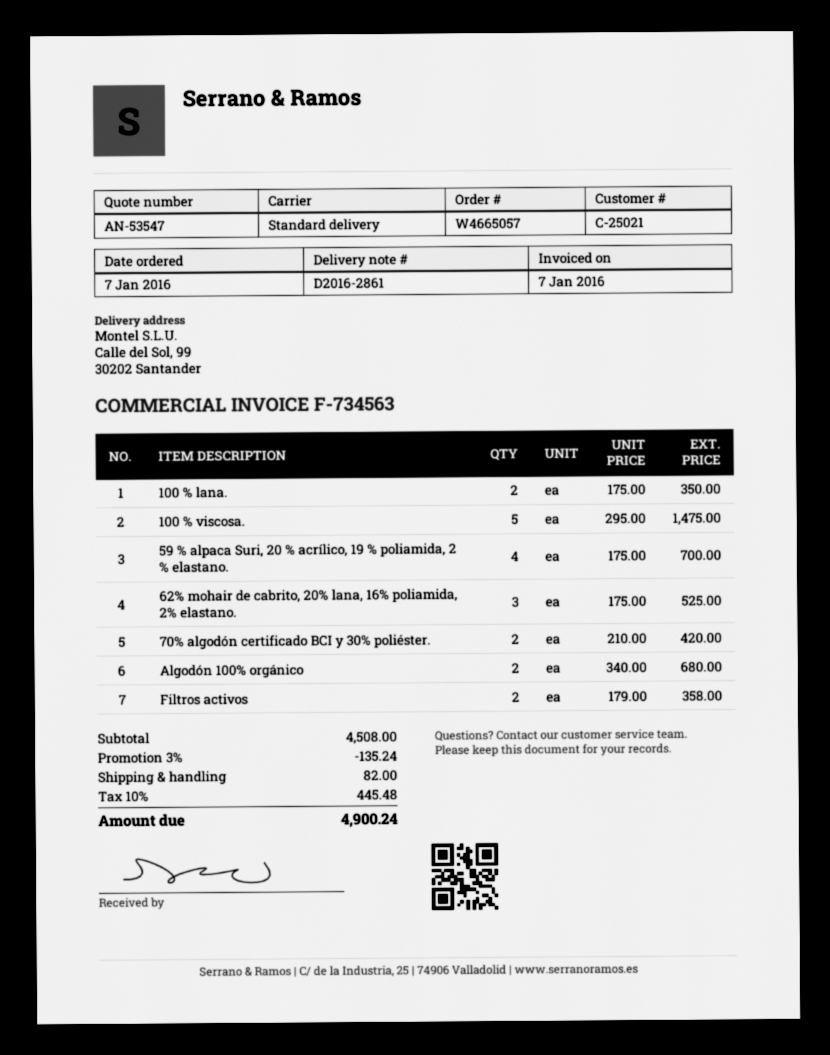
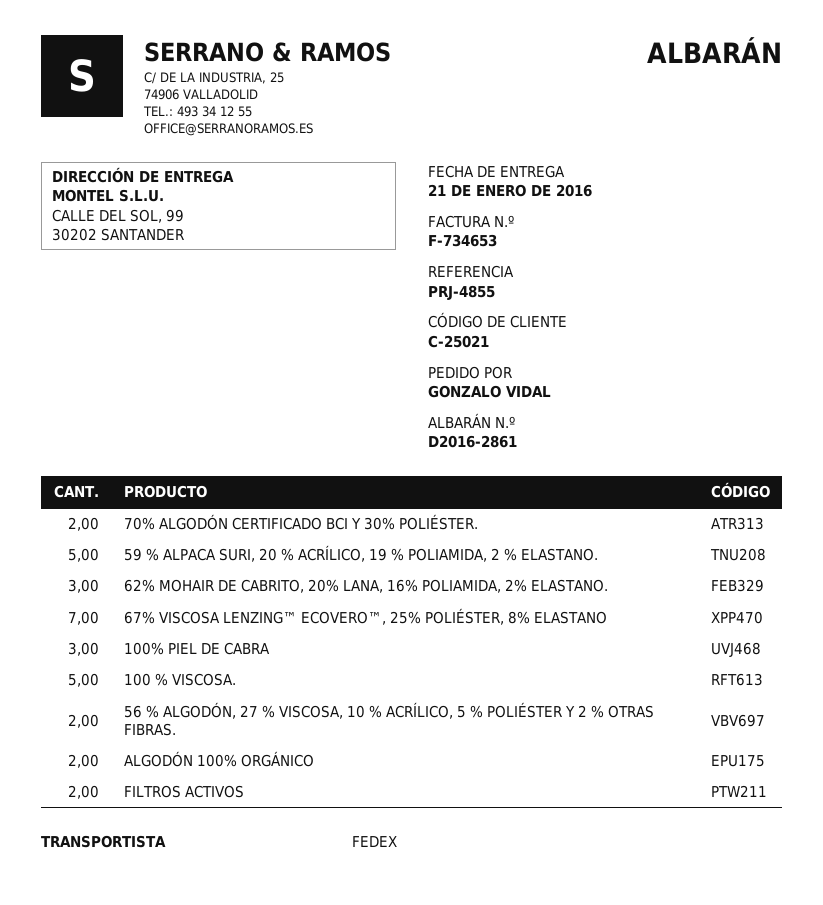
invoice number: F-734563 -> F-734653
shipping method: standard -> FedEx
100 % lana.: 2 -> none
59 % alpaca Suri, 20 % acrílico, 19 % poliamida, 2 % elastano.: 4 -> 5
67% VISCOSA LENZING™ ECOVERO™, 25% POLIÉSTER, 8% ELASTANO: none -> 7
100% PIEL DE CABRA: none -> 3
56 % ALGODÓN, 27 % VISCOSA, 10 % ACRÍLICO, 5 % POLIÉSTER Y 2 % OTRAS FIBRAS.: none -> 2

